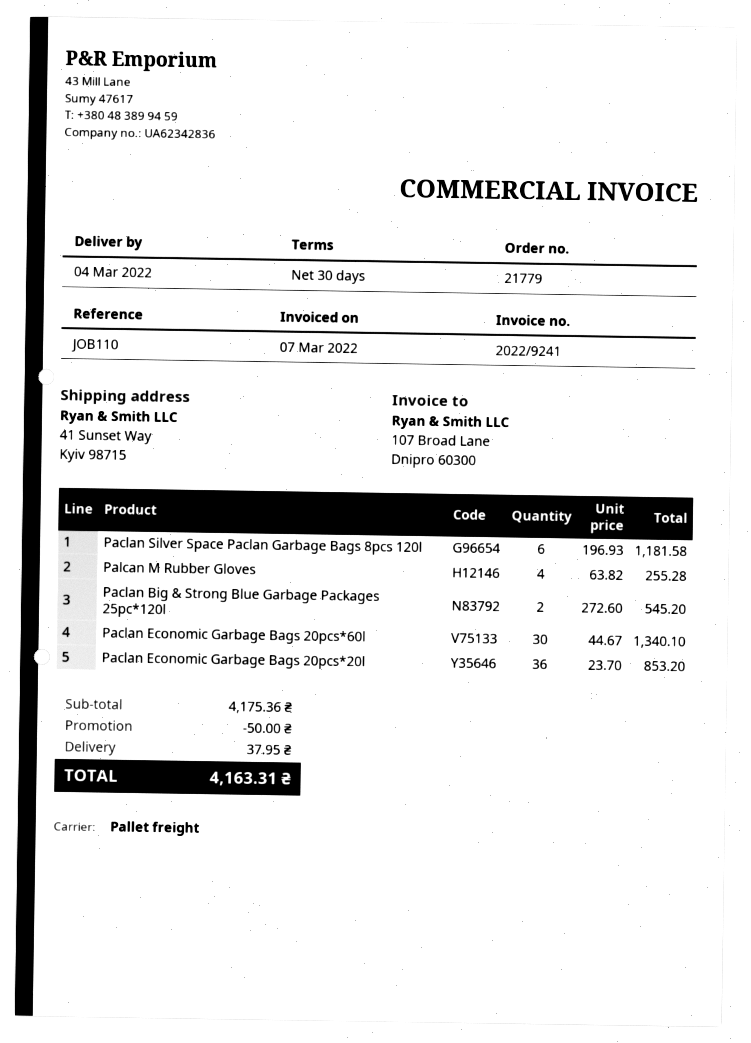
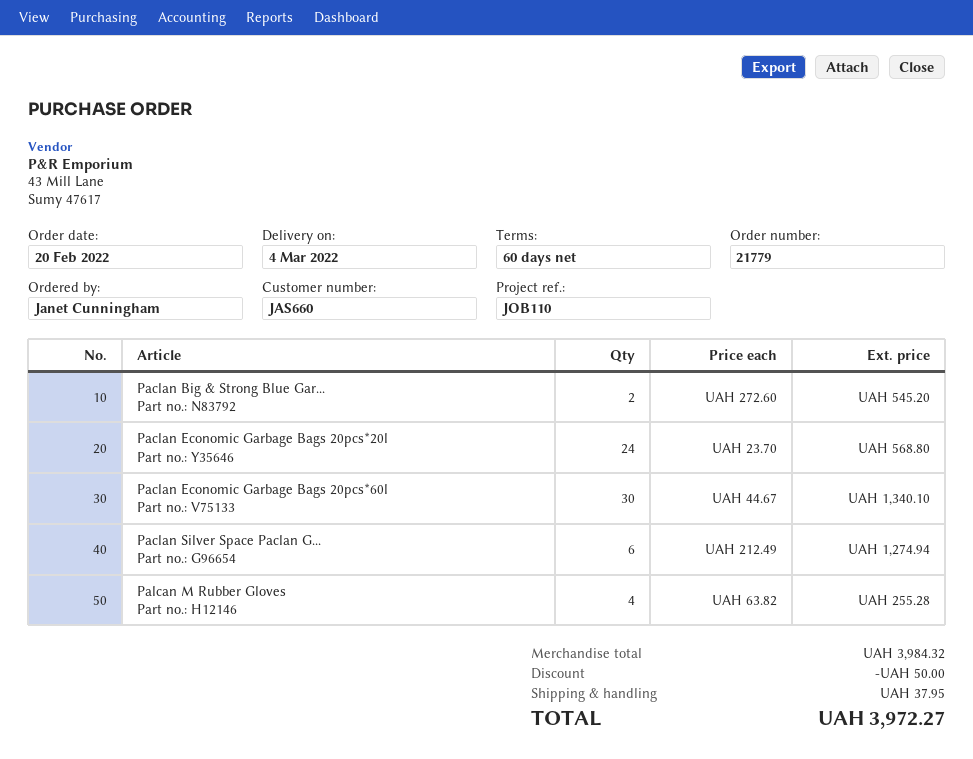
payment terms: 30 days -> 60 days
Paclan Silver Space Paclan Garbage Bags 8pcs 120l: 6 x 196.93 = 1181.58 -> 6 x 212.49 = 1274.94
Paclan Economic Garbage Bags 20pcs*20l: 36 x 23.70 = 853.20 -> 24 x 23.70 = 568.80
subtotal: 4175.36 -> 3984.32
total: 4163.31 -> 3972.27

